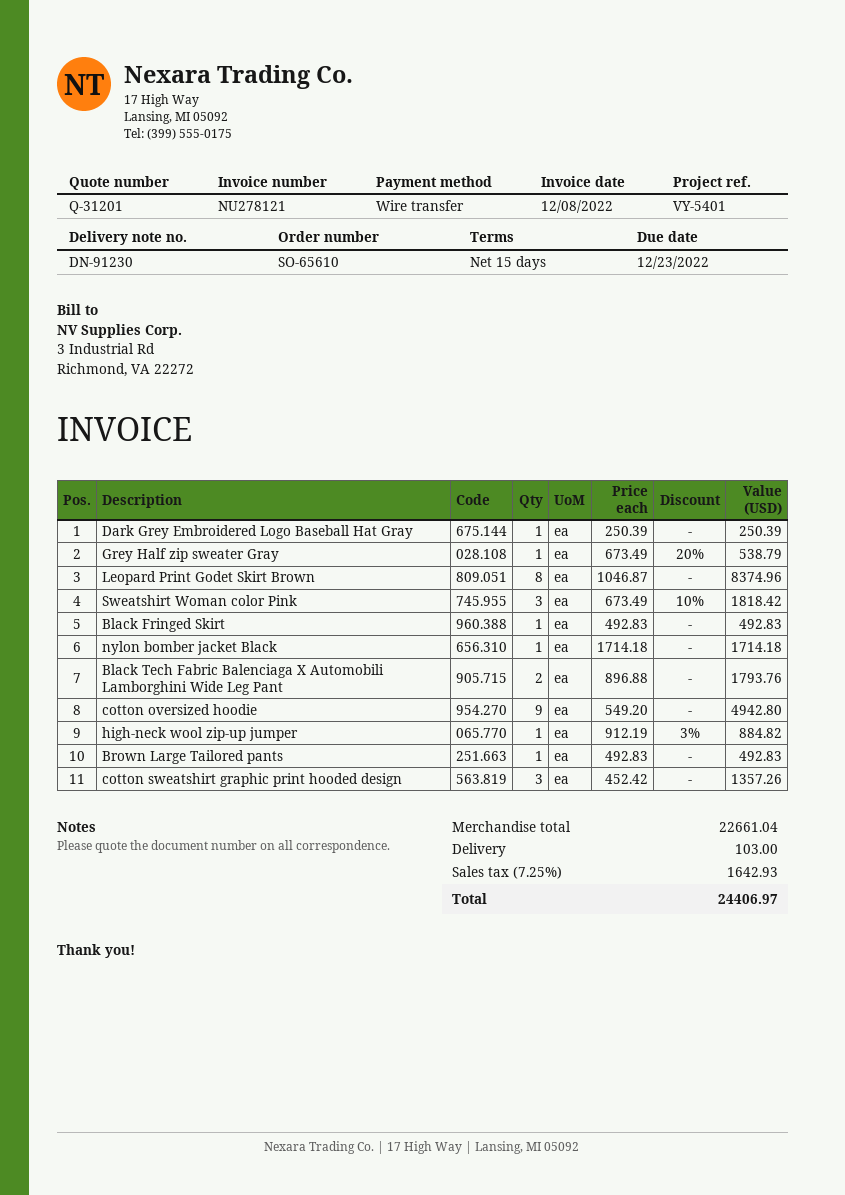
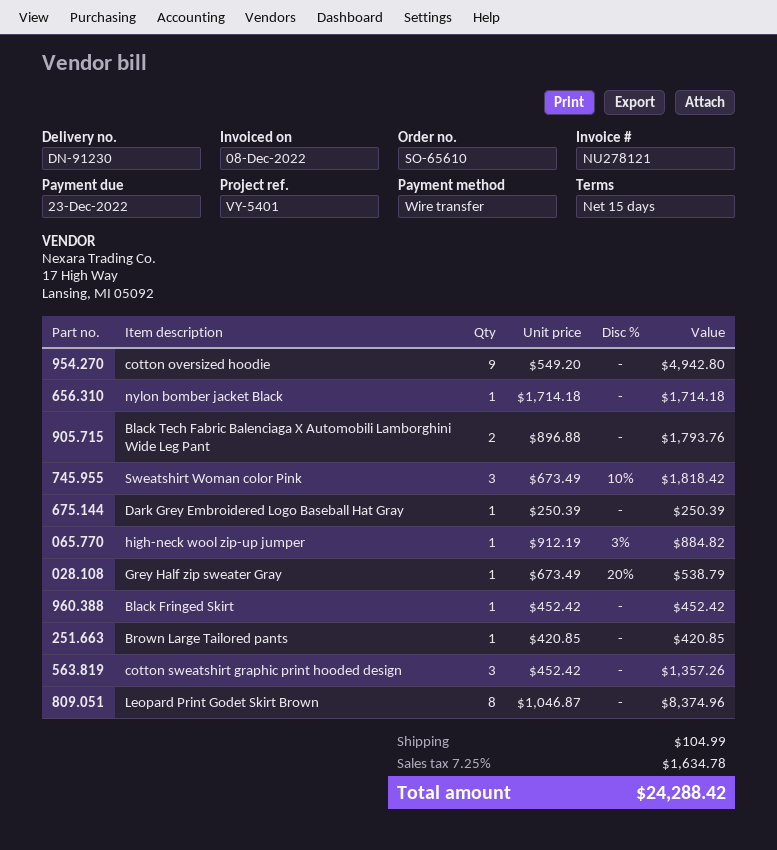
Black Fringed Skirt: 1 x 492.83 = 492.83 -> 1 x 452.42 = 452.42
Brown Large Tailored pants: 1 x 492.83 = 492.83 -> 1 x 420.85 = 420.85
shipping: 103.00 -> 104.99
tax: 7.25% = 1642.93 -> 7.25% = 1634.78
total: 24406.97 -> 24288.42

